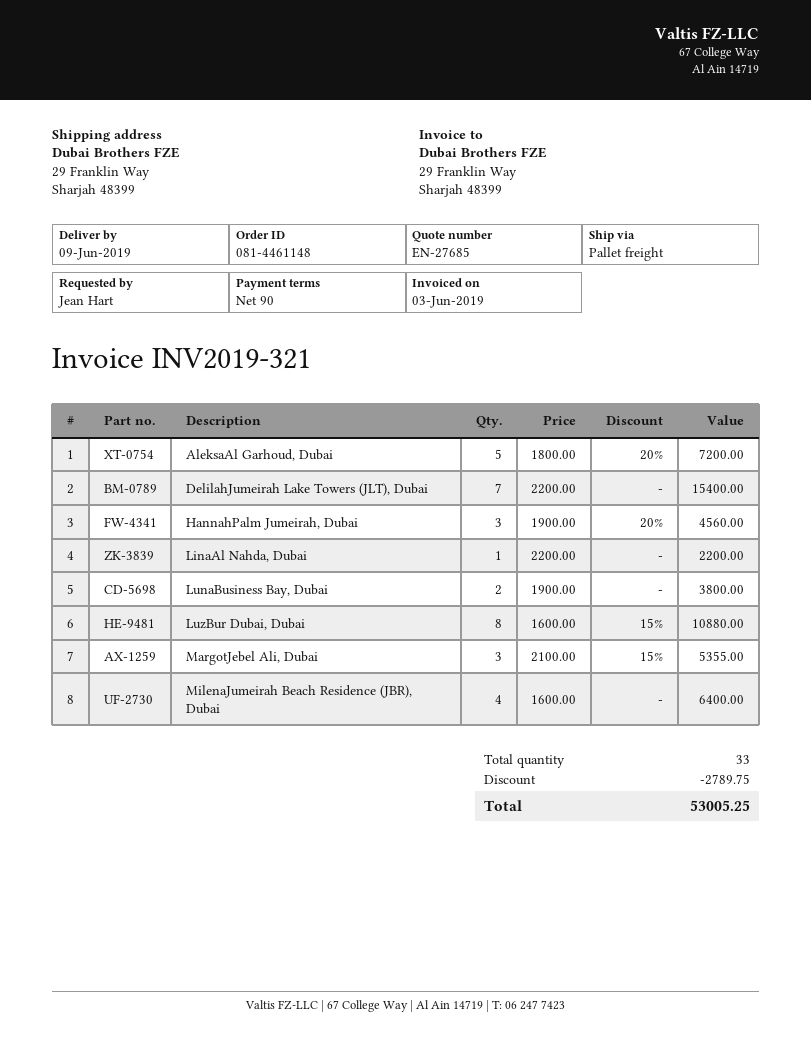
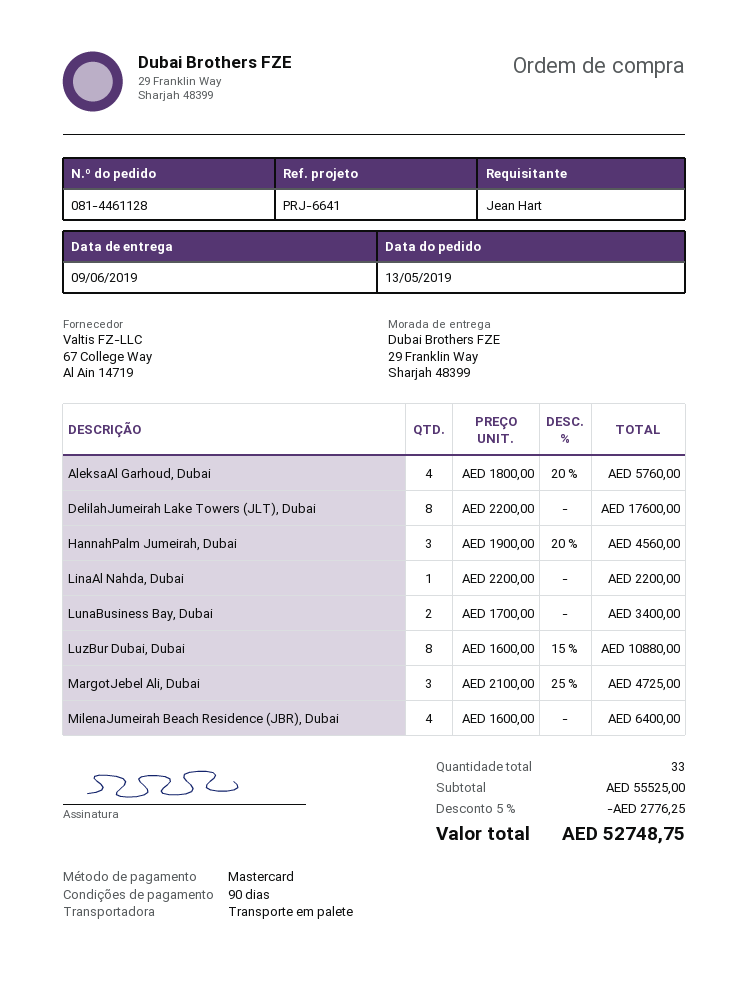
order number: 081-4461148 -> 081-4461128
AleksaAl Garhoud, Dubai: 5 x 1800.00 - 20% = 7200.00 -> 4 x 1800.00 - 20% = 5760.00
DelilahJumeirah Lake Towers (JLT), Dubai: 7 x 2200.00 = 15400.00 -> 8 x 2200.00 = 17600.00
LunaBusiness Bay, Dubai: 2 x 1900.00 = 3800.00 -> 2 x 1700.00 = 3400.00
MargotJebel Ali, Dubai: 3 x 2100.00 - 15% = 5355.00 -> 3 x 2100.00 - 25% = 4725.00
discount: 2789.75 -> 2776.25
total: 53005.25 -> 52748.75

